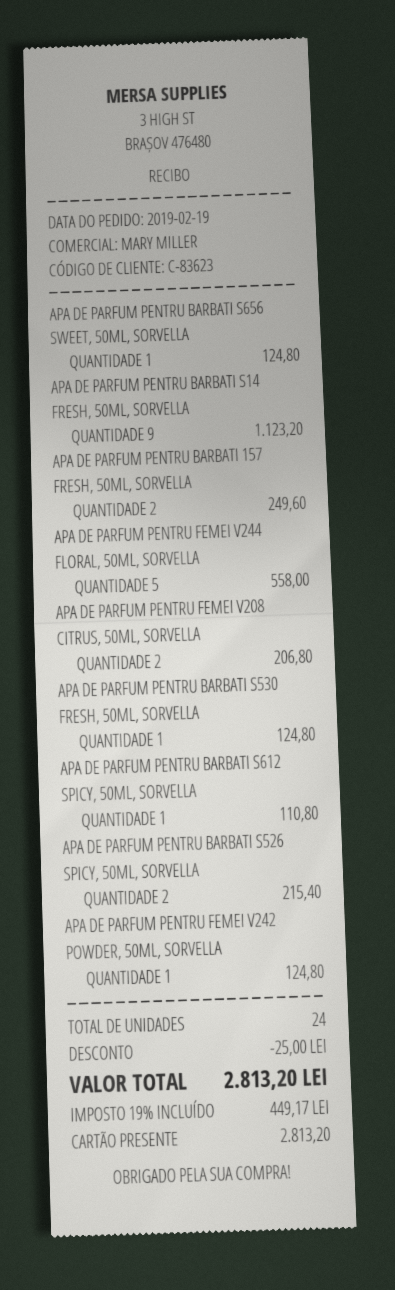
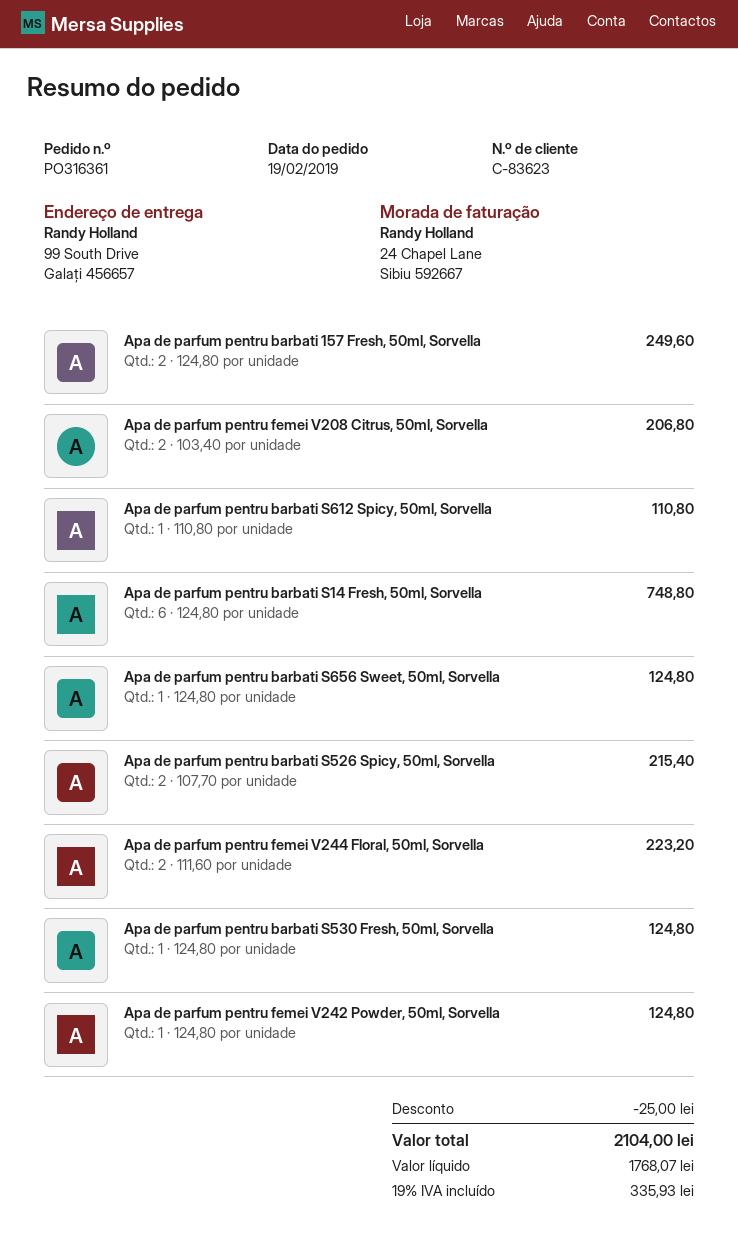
APA DE PARFUM PENTRU BARBATI S14 FRESH, 50ML, SORVELLA: 9 for 1123.20 -> 6 for 748.80
APA DE PARFUM PENTRU FEMEI V244 FLORAL, 50ML, SORVELLA: 5 for 558.00 -> 2 for 223.20
tax: 19% = 449.17 -> 19% = 335.93
total: 2813.20 -> 2104.00

